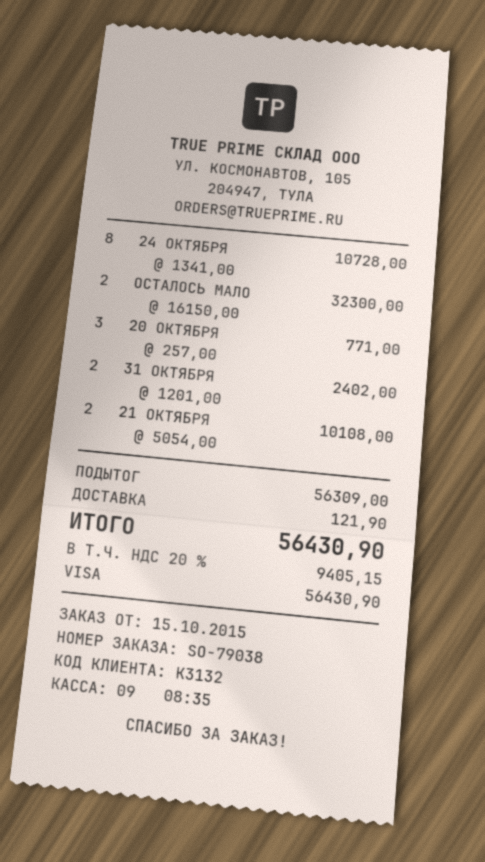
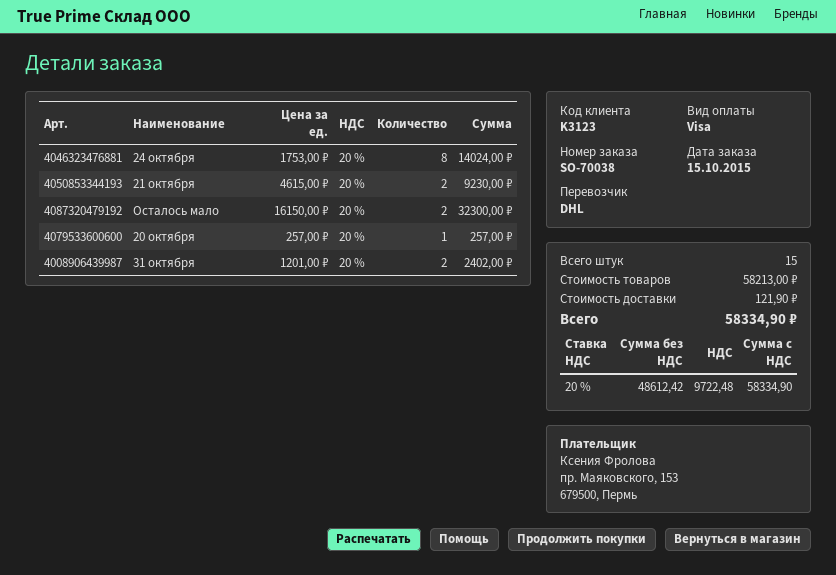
order number: SO-79038 -> SO-70038
customer number: K3132 -> K3123
24 ОКТЯБРЯ: 8 x 1341.00 = 10728.00 -> 8 x 1753.00 = 14024.00
20 ОКТЯБРЯ: 3 x 257.00 = 771.00 -> 1 x 257.00 = 257.00
21 ОКТЯБРЯ: 2 x 5054.00 = 10108.00 -> 2 x 4615.00 = 9230.00
subtotal: 56309.00 -> 58213.00
tax: 20% = 9405.15 -> 20% = 9722.48
total: 56430.90 -> 58334.90

